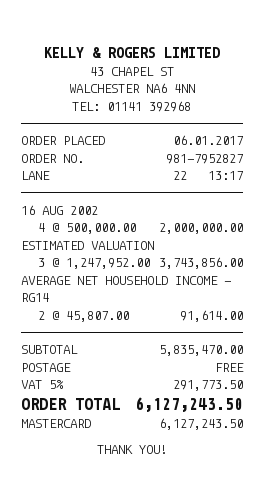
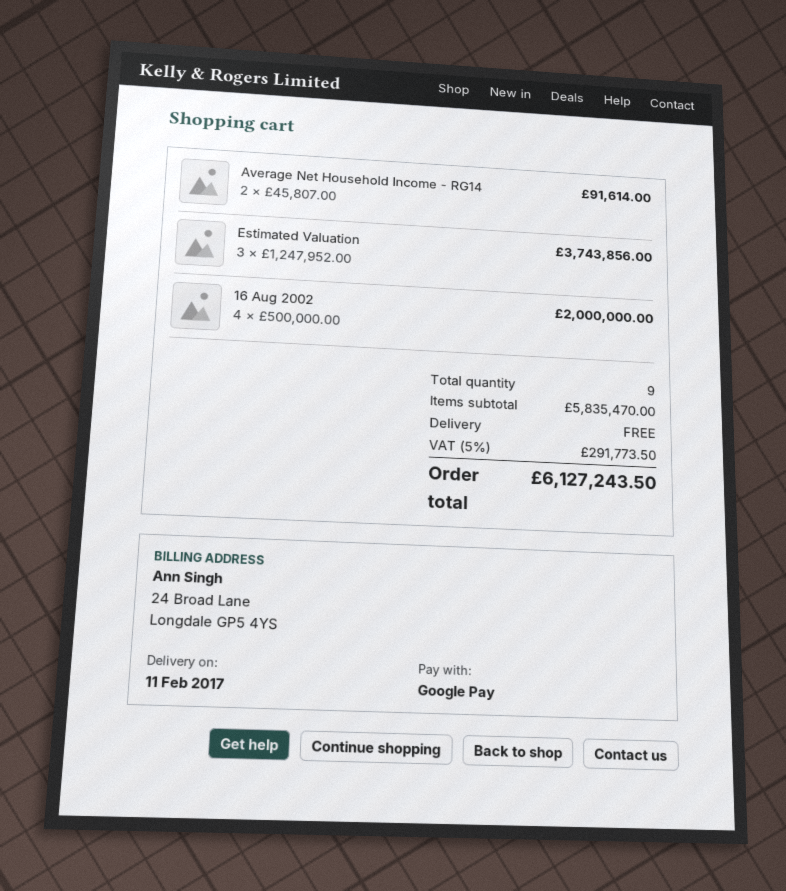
payment method: Mastercard -> Google Pay

